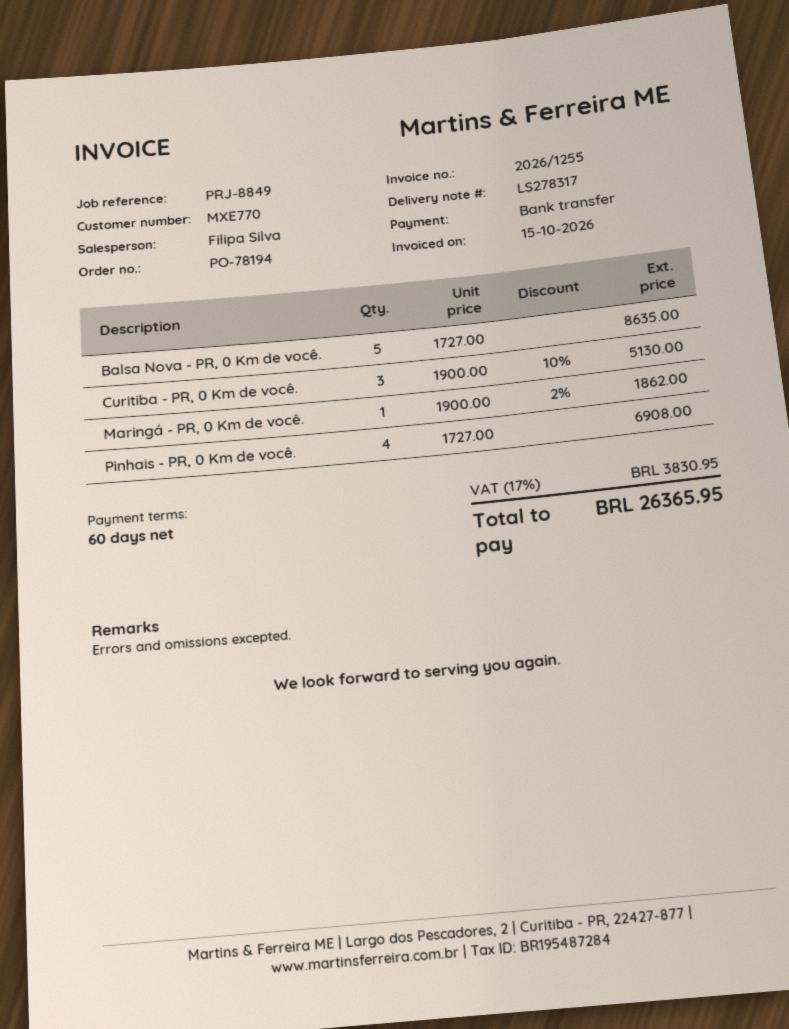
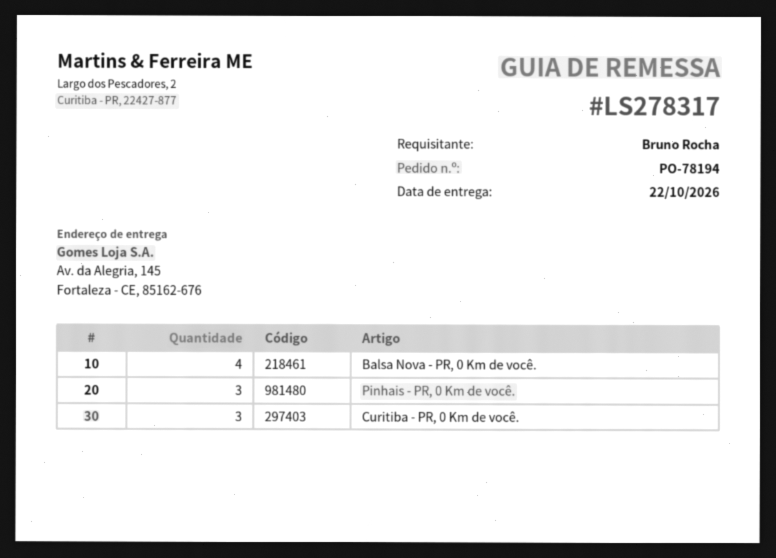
Balsa Nova - PR, 0 Km de você.: 5 -> 4
Maringá - PR, 0 Km de você.: 1 -> none
Pinhais - PR, 0 Km de você.: 4 -> 3

